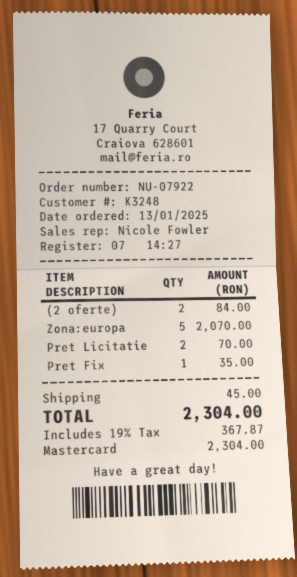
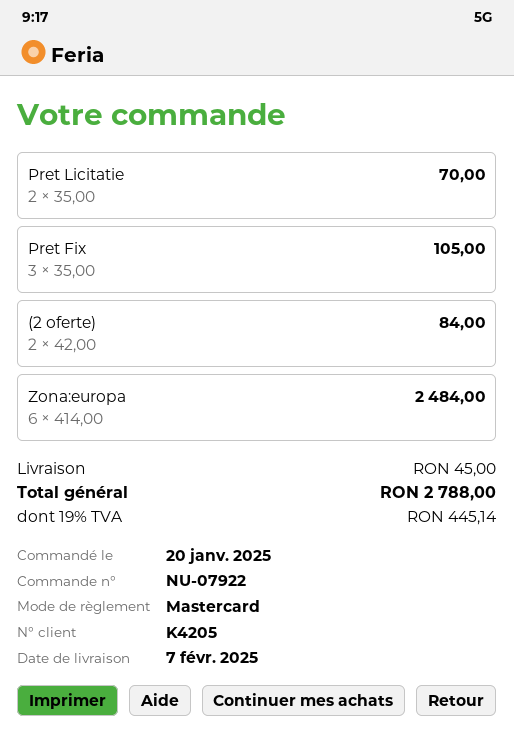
order date: 2025-01-13 -> 2025-01-20
customer number: K3248 -> K4205
Zona:europa: 5 for 2070.00 -> 6 for 2484.00
Pret Fix: 1 for 35.00 -> 3 for 105.00
tax: 19% = 367.87 -> 19% = 445.14
total: 2304.00 -> 2788.00

